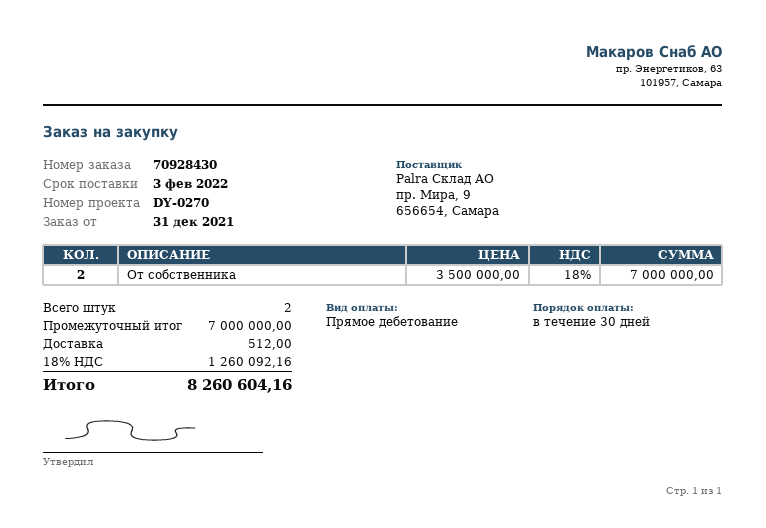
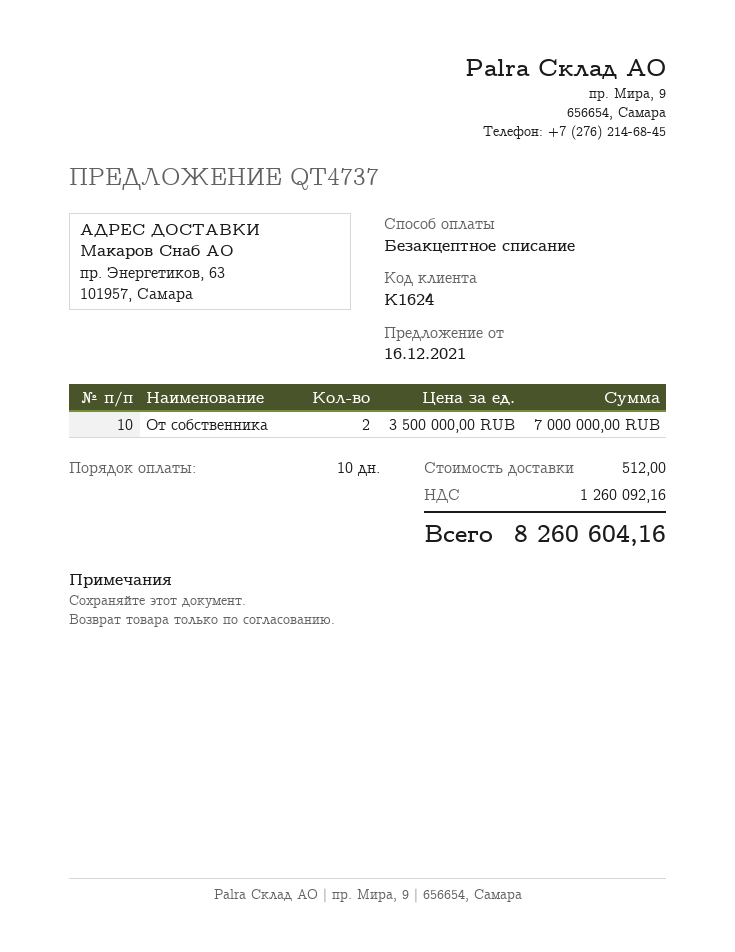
payment terms: 30 days -> 10 days

